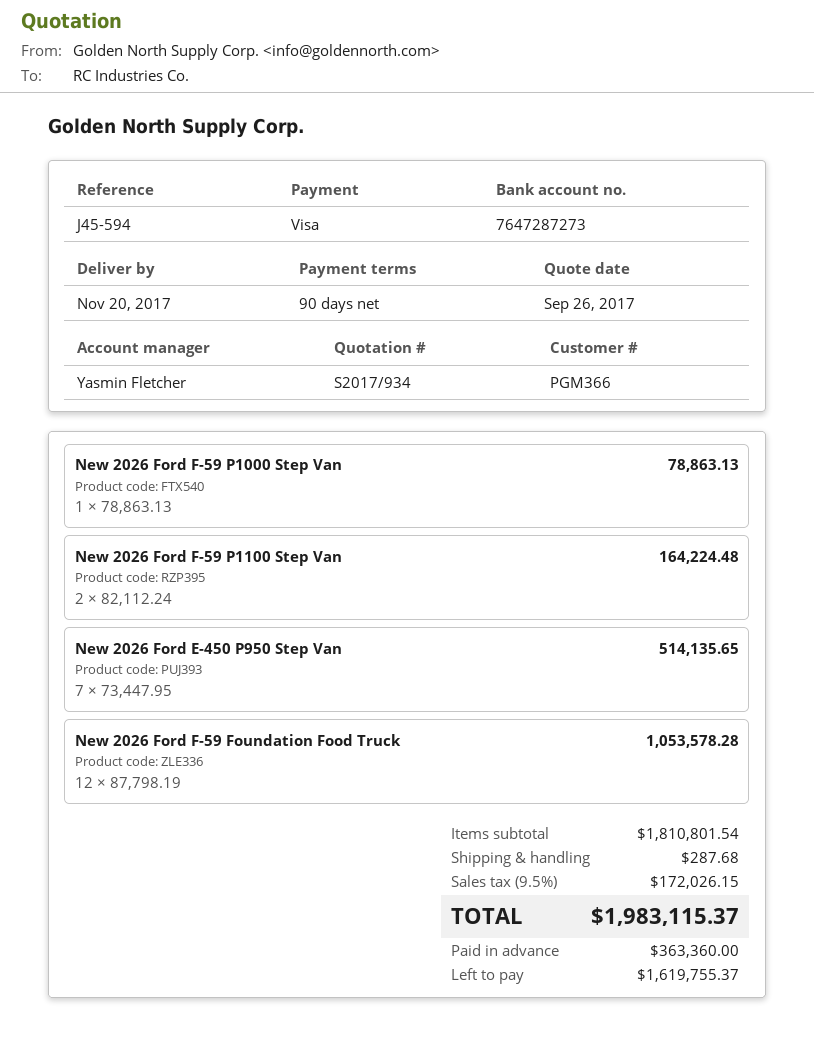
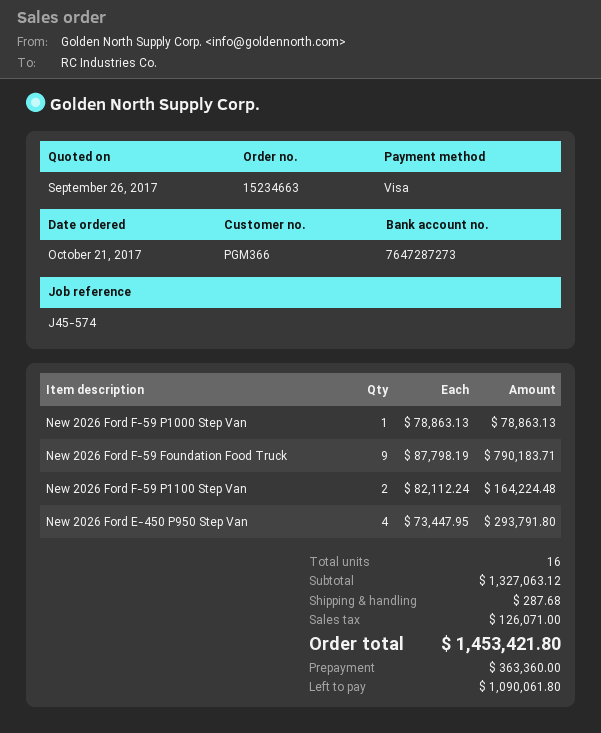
reference: J45-594 -> J45-574
New 2026 Ford E-450 P950 Step Van: 7 x 73447.95 = 514135.65 -> 4 x 73447.95 = 293791.80
New 2026 Ford F-59 Foundation Food Truck: 12 x 87798.19 = 1053578.28 -> 9 x 87798.19 = 790183.71
subtotal: 1810801.54 -> 1327063.12
tax: 172026.15 -> 126071.00
total: 1983115.37 -> 1453421.80
balance: 1619755.37 -> 1090061.80

